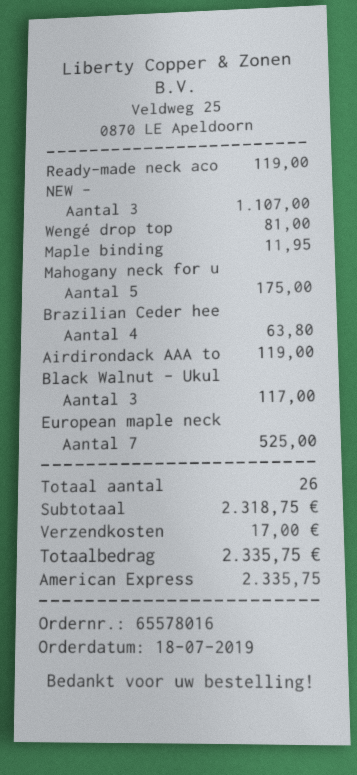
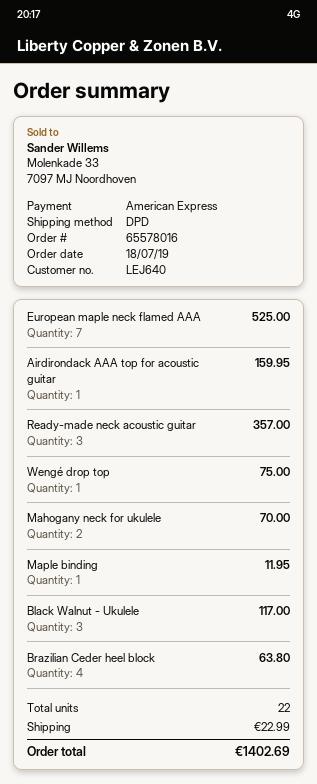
Ready-made neck aco: 1 for 119.00 -> 3 for 357.00
NEW -: 3 for 1107.00 -> none
Wengé drop top: 1 for 81.00 -> 1 for 75.00
Mahogany neck for u: 5 for 175.00 -> 2 for 70.00
Airdirondack AAA to: 1 for 119.00 -> 1 for 159.95
total quantity: 26 -> 22
shipping: 17.00 -> 22.99
total: 2335.75 -> 1402.69

